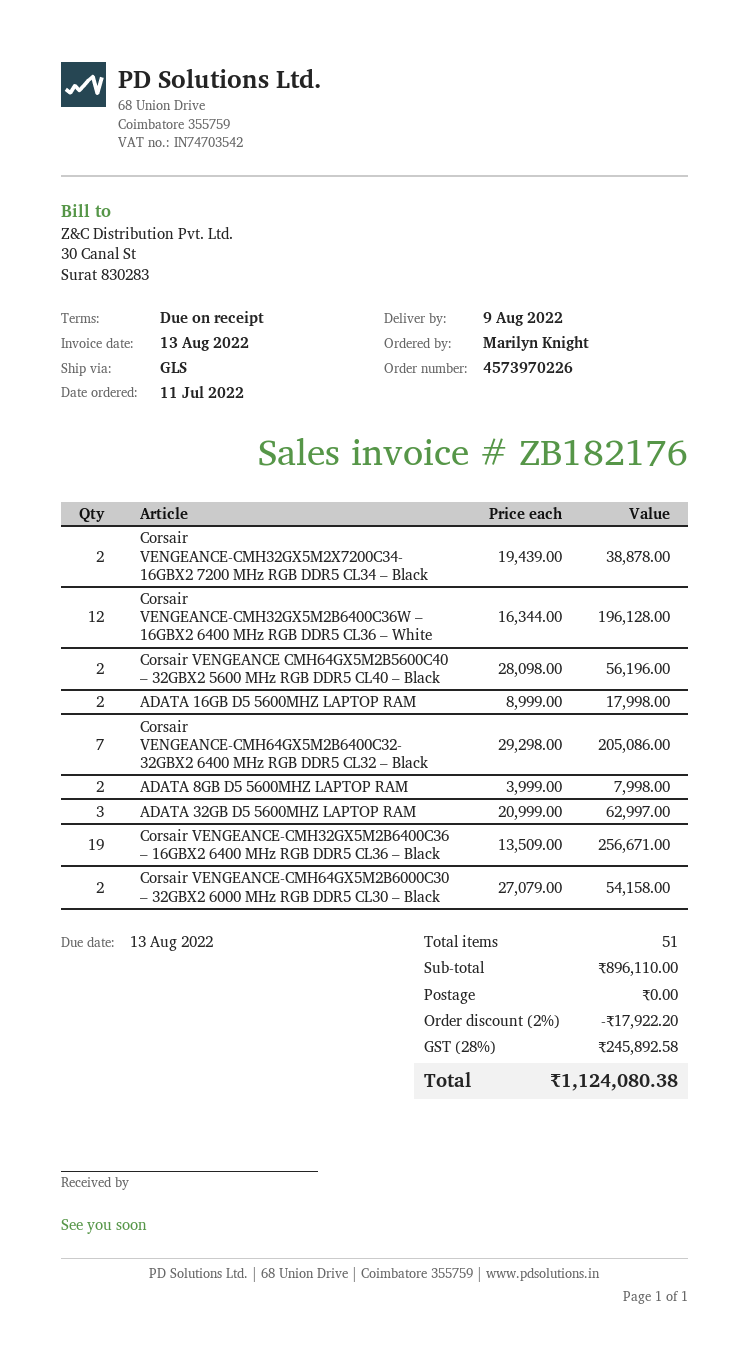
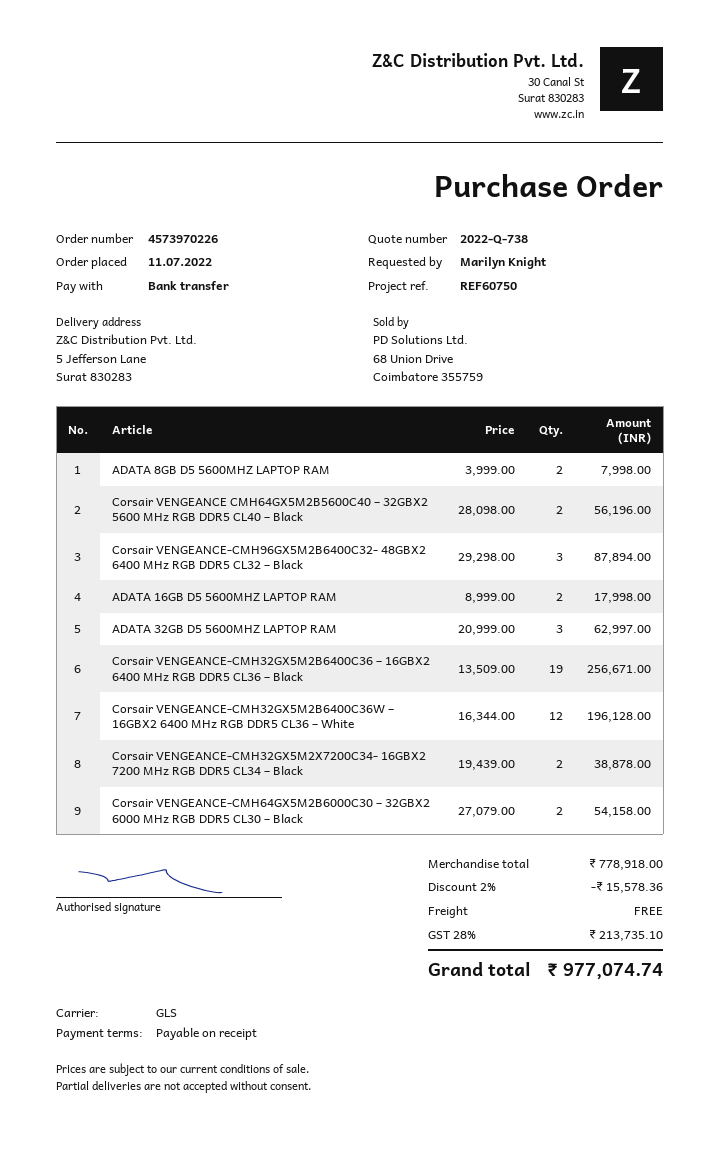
Corsair VENGEANCE-CMH64GX5M2B6400C32- 32GBX2 6400 MHz RGB DDR5 CL32 – Black: 7 x 29298.00 = 205086.00 -> none
Corsair VENGEANCE-CMH96GX5M2B6400C32- 48GBX2 6400 MHz RGB DDR5 CL32 – Black: none -> 3 x 29298.00 = 87894.00
subtotal: 896110.00 -> 778918.00
discount: 2% = 17922.20 -> 2% = 15578.36
tax: 28% = 245892.58 -> 28% = 213735.10
total: 1124080.38 -> 977074.74

